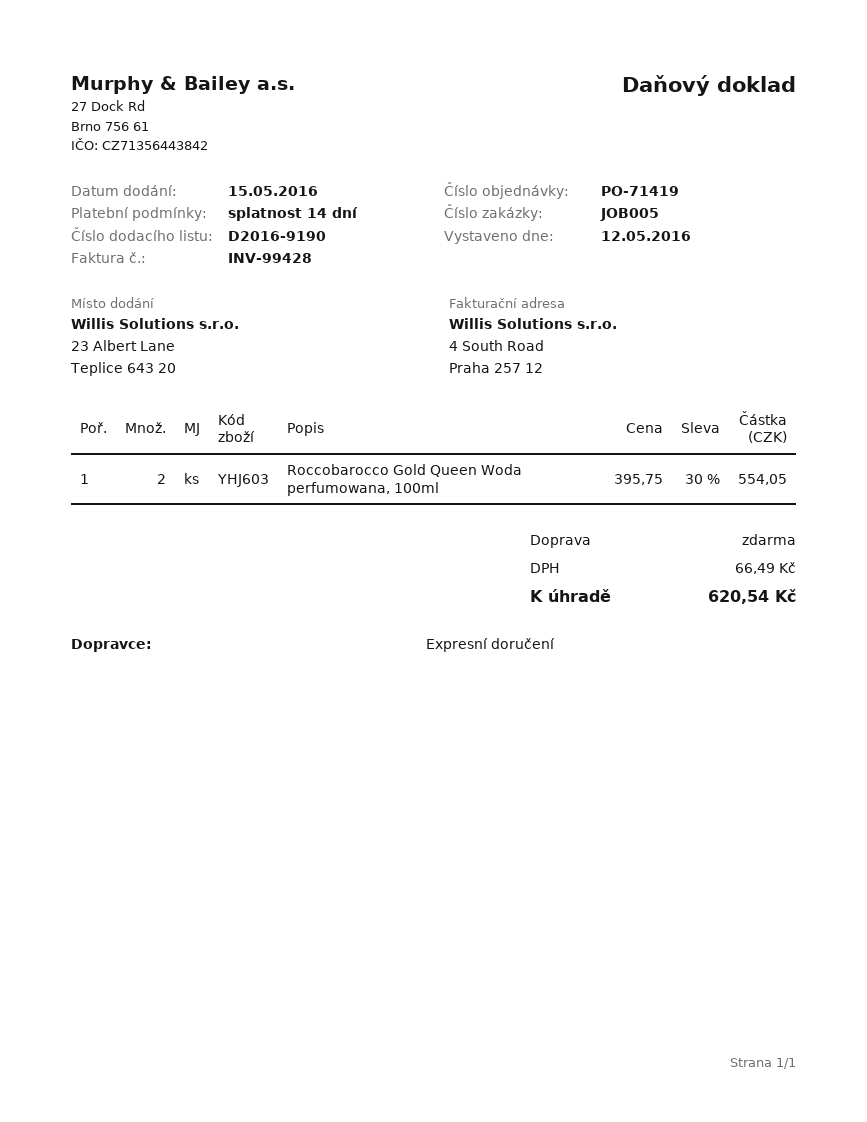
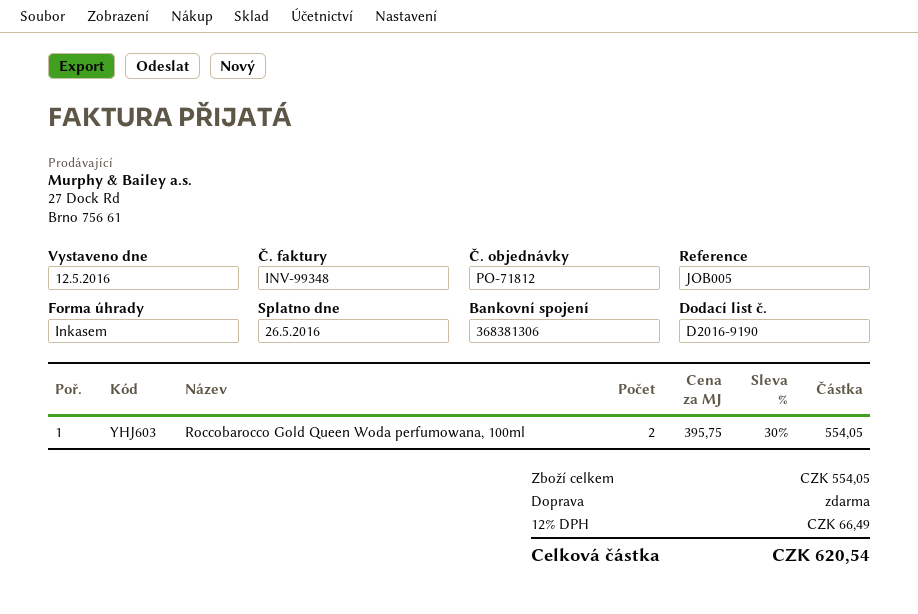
order number: PO-71419 -> PO-71812
invoice number: INV-99428 -> INV-99348

